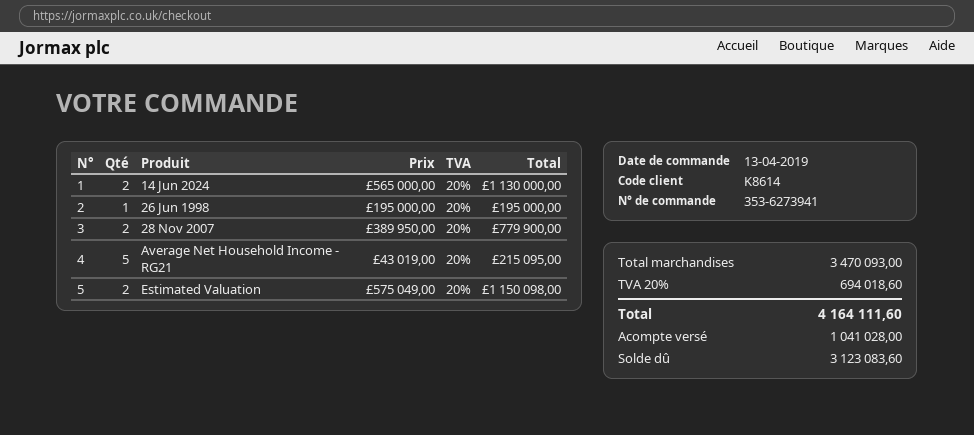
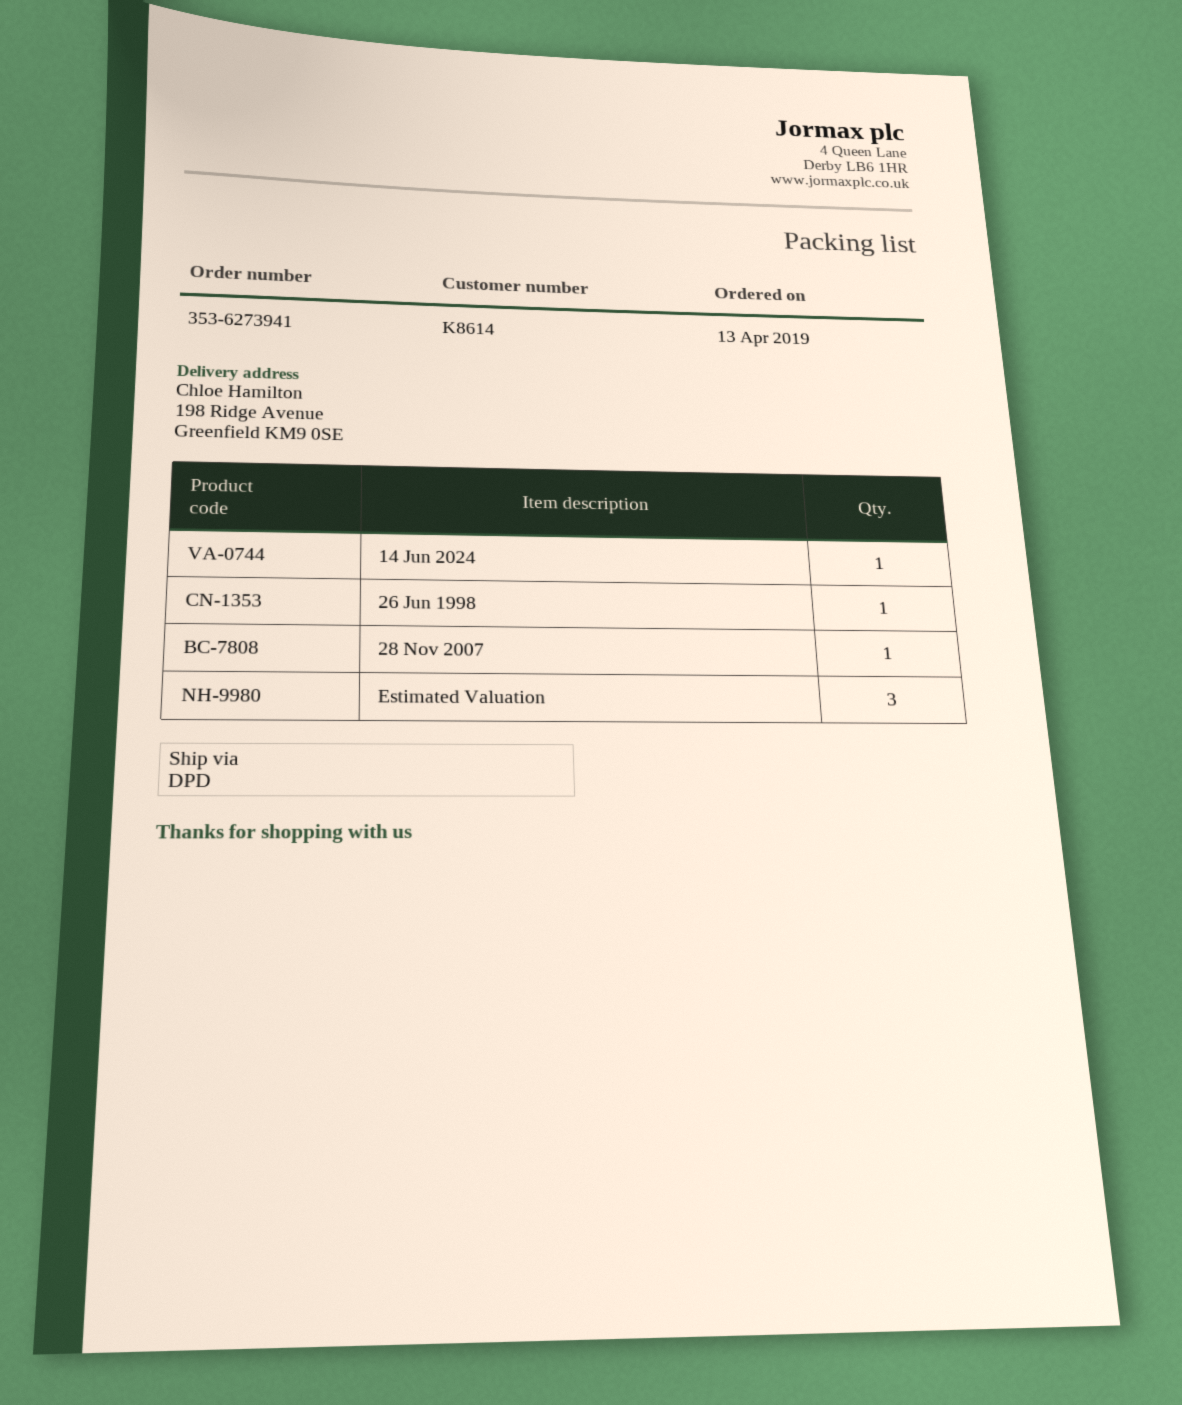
14 Jun 2024: 2 -> 1
28 Nov 2007: 2 -> 1
Average Net Household Income - RG21: 5 -> none
Estimated Valuation: 2 -> 3

